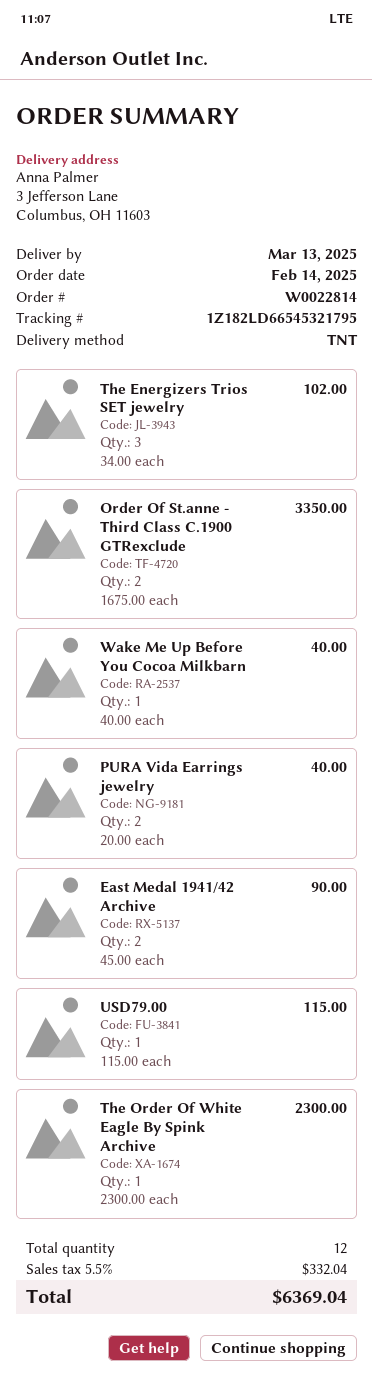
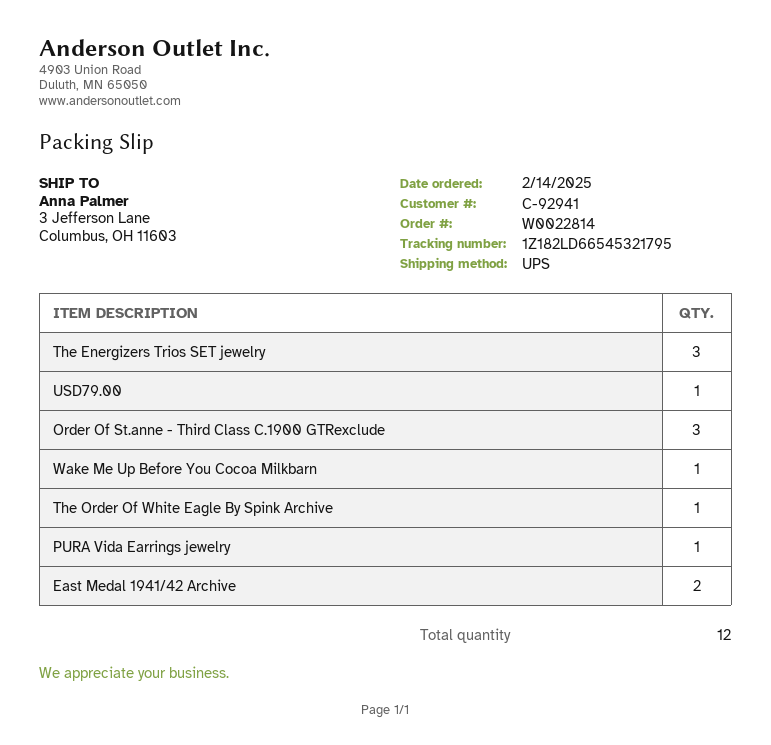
shipping method: TNT -> UPS
Order Of St.anne - Third Class C.1900 GTRexclude: 2 -> 3
PURA Vida Earrings jewelry: 2 -> 1

